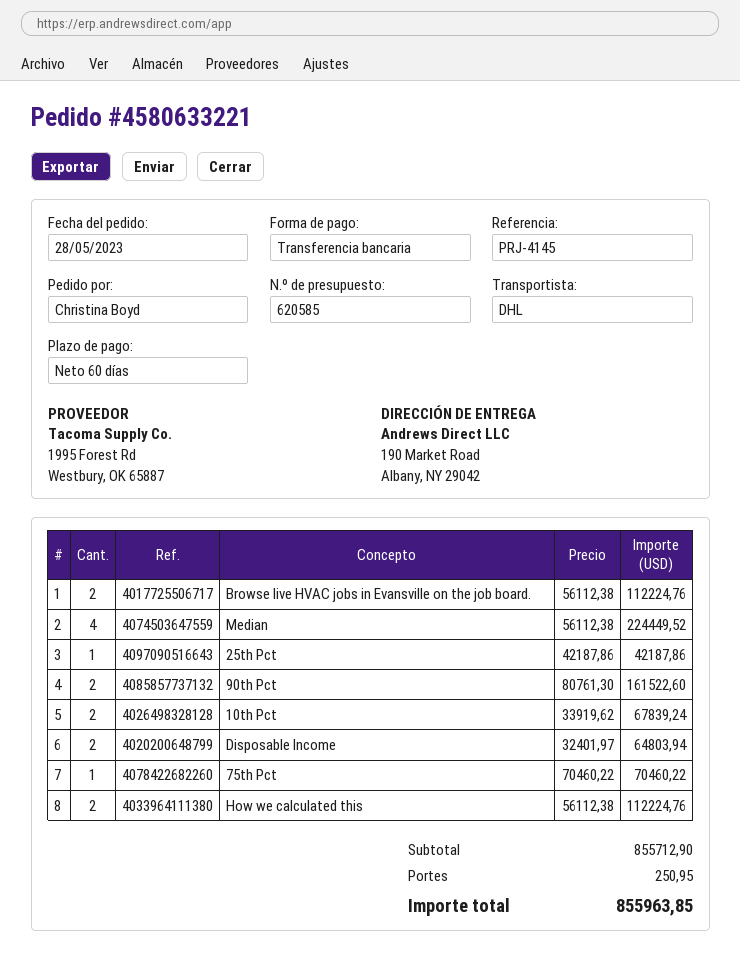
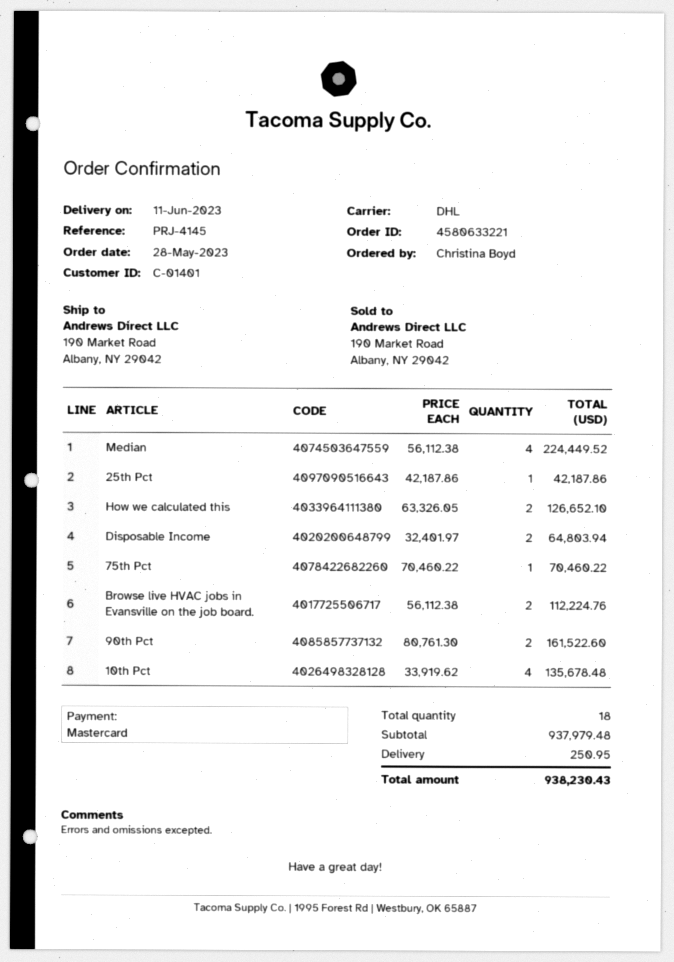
payment method: bank transfer -> Mastercard
10th Pct: 2 x 33919.62 = 67839.24 -> 4 x 33919.62 = 135678.48
How we calculated this: 2 x 56112.38 = 112224.76 -> 2 x 63326.05 = 126652.10
subtotal: 855712.90 -> 937979.48
total: 855963.85 -> 938230.43

